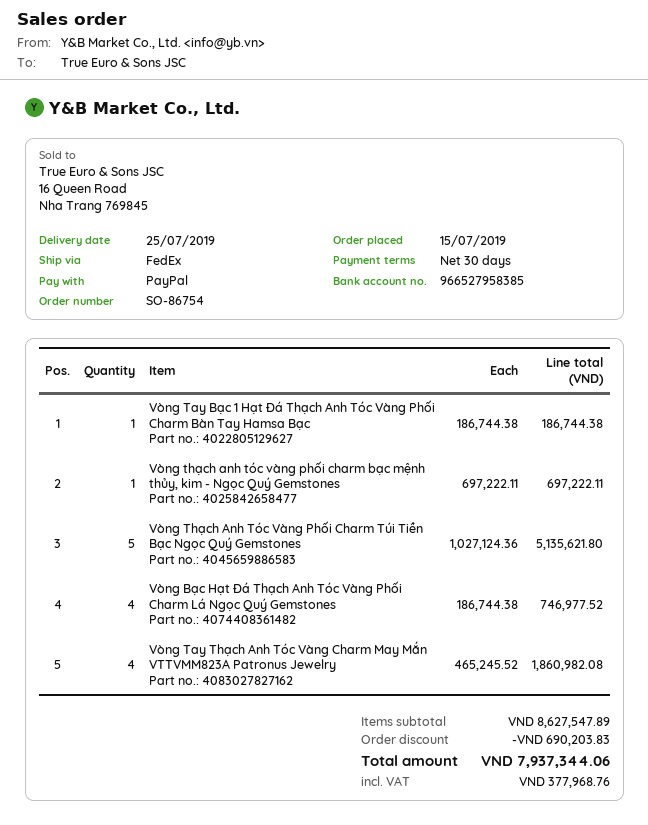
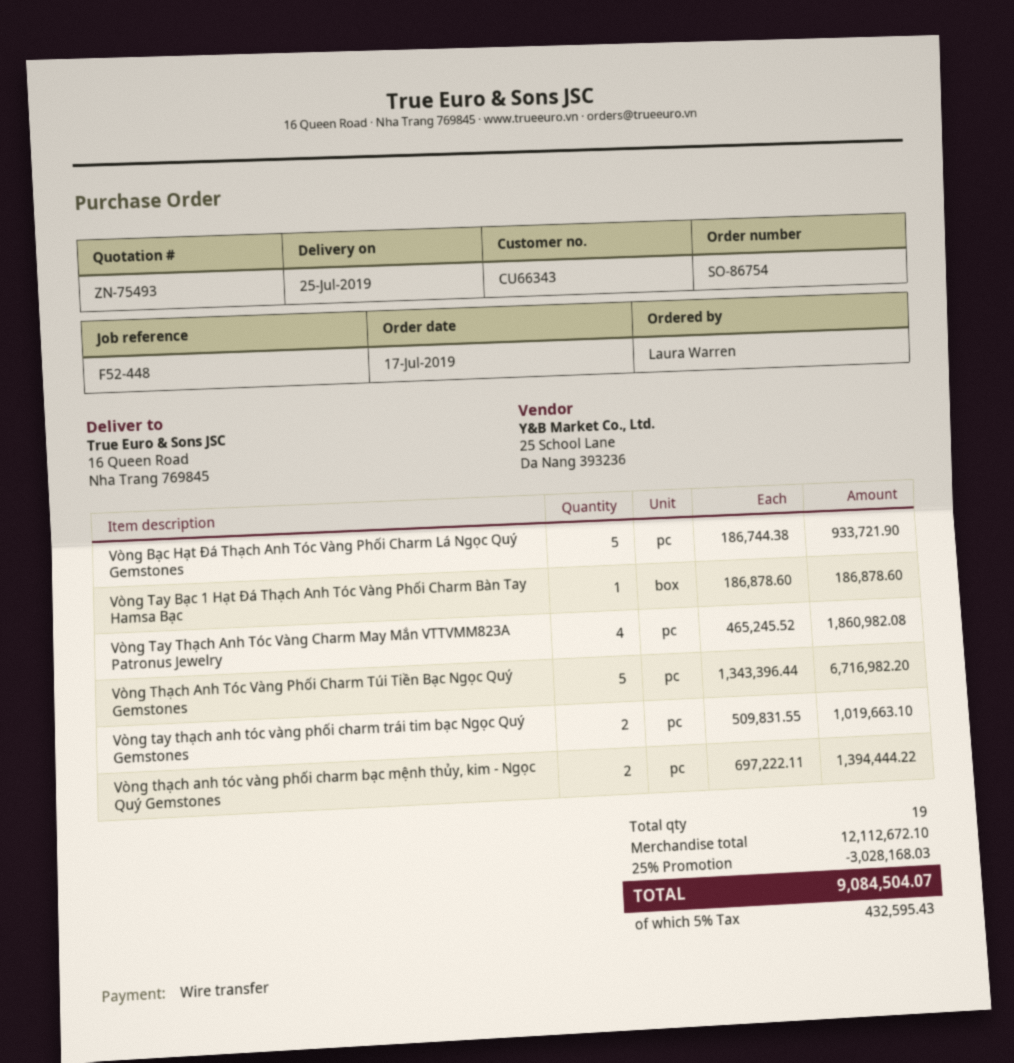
order date: 2019-07-15 -> 2019-07-17
payment method: PayPal -> bank transfer
Vòng Tay Bạc 1 Hạt Đá Thạch Anh Tóc Vàng Phối Charm Bàn Tay Hamsa Bạc: 1 x 186744.38 = 186744.38 -> 1 x 186878.60 = 186878.60
Vòng thạch anh tóc vàng phối charm bạc mệnh thủy, kim - Ngọc Quý Gemstones: 1 x 697222.11 = 697222.11 -> 2 x 697222.11 = 1394444.22
Vòng Thạch Anh Tóc Vàng Phối Charm Túi Tiền Bạc Ngọc Quý Gemstones: 5 x 1027124.36 = 5135621.80 -> 5 x 1343396.44 = 6716982.20
Vòng Bạc Hạt Đá Thạch Anh Tóc Vàng Phối Charm Lá Ngọc Quý Gemstones: 4 x 186744.38 = 746977.52 -> 5 x 186744.38 = 933721.90
Vòng tay thạch anh tóc vàng phối charm trái tim bạc Ngọc Quý Gemstones: none -> 2 x 509831.55 = 1019663.10
subtotal: 8627547.89 -> 12112672.10
discount: 690203.83 -> 3028168.03
tax: 377968.76 -> 432595.43
total: 7937344.06 -> 9084504.07

